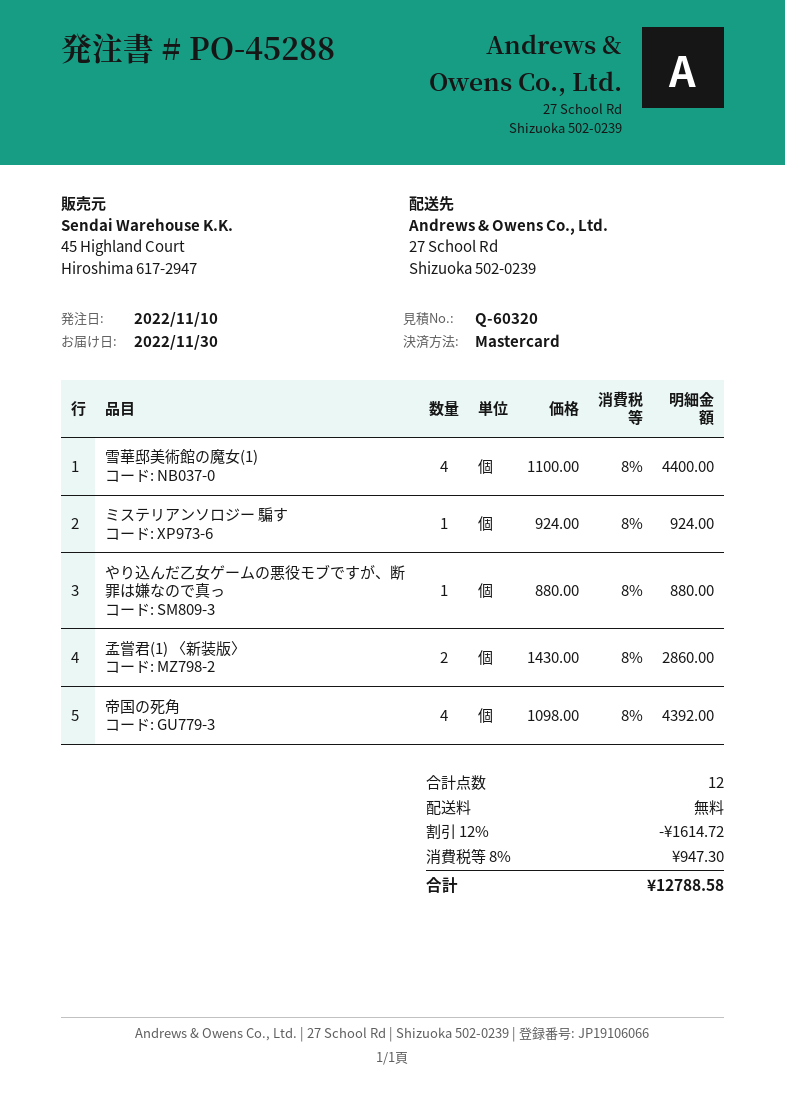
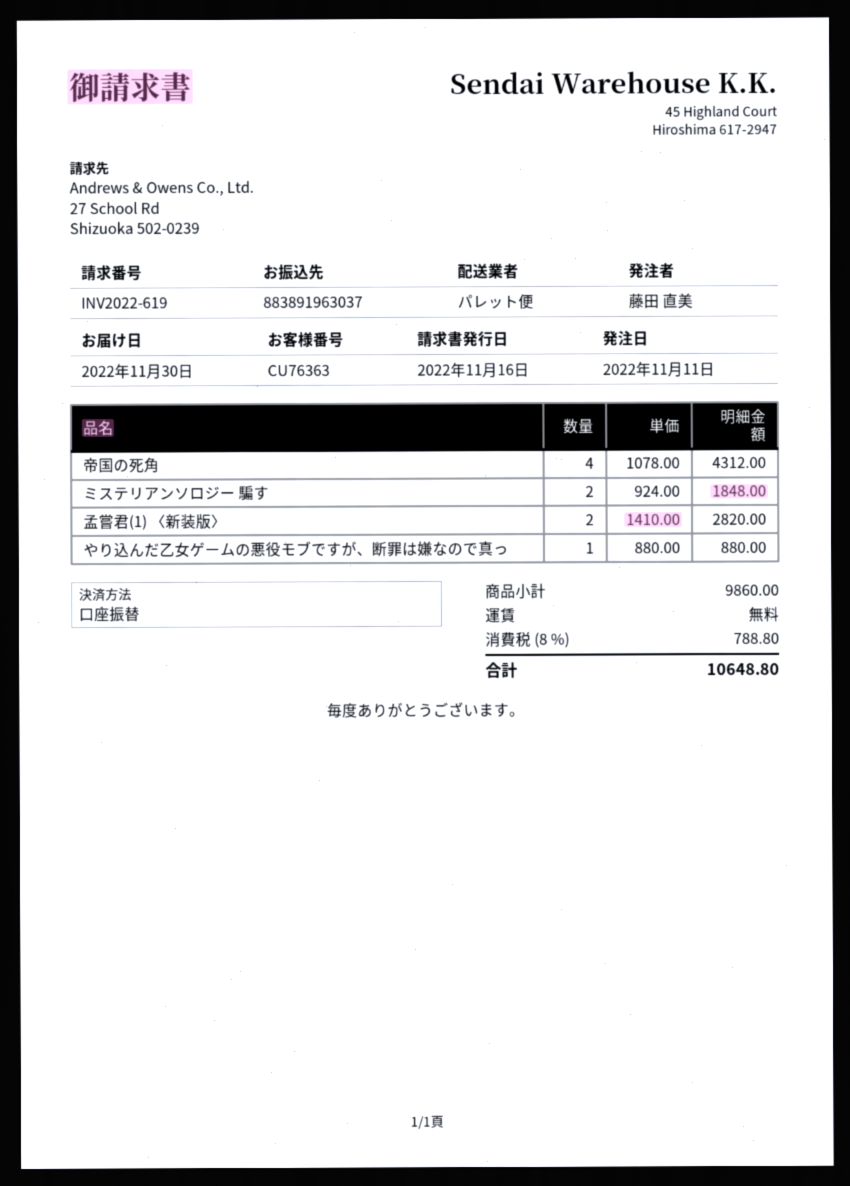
order date: 2022-11-10 -> 2022-11-11
payment method: Mastercard -> direct debit
雪華邸美術館の魔女(1): 4 x 1100.00 = 4400.00 -> none
ミステリアンソロジー 騙す: 1 x 924.00 = 924.00 -> 2 x 924.00 = 1848.00
孟嘗君(1) 〈新装版〉: 2 x 1430.00 = 2860.00 -> 2 x 1410.00 = 2820.00
帝国の死角: 4 x 1098.00 = 4392.00 -> 4 x 1078.00 = 4312.00
discount: 12% = 1614.72 -> none
tax: 8% = 947.30 -> 8% = 788.80
total: 12788.58 -> 10648.80

